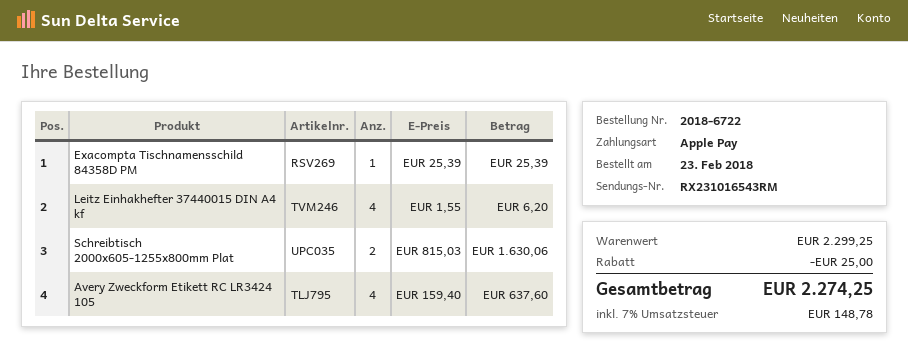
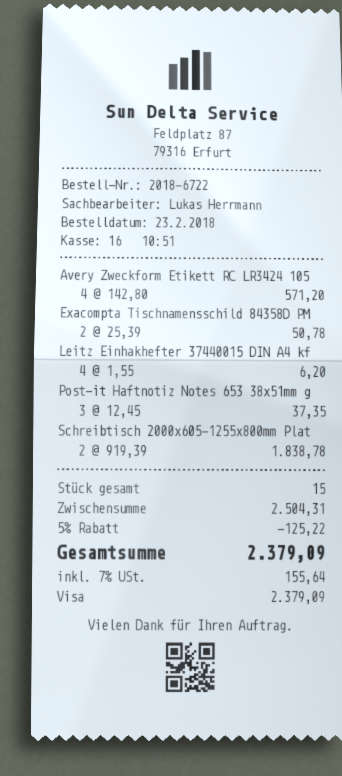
payment method: Apple Pay -> Visa
Exacompta Tischnamensschild 84358D PM: 1 x 25.39 = 25.39 -> 2 x 25.39 = 50.78
Schreibtisch 2000x605-1255x800mm Plat: 2 x 815.03 = 1630.06 -> 2 x 919.39 = 1838.78
Avery Zweckform Etikett RC LR3424 105: 4 x 159.40 = 637.60 -> 4 x 142.80 = 571.20
Post-it Haftnotiz Notes 653 38x51mm g: none -> 3 x 12.45 = 37.35
subtotal: 2299.25 -> 2504.31
discount: 25.00 -> 125.22
tax: 7% = 148.78 -> 7% = 155.64
total: 2274.25 -> 2379.09

